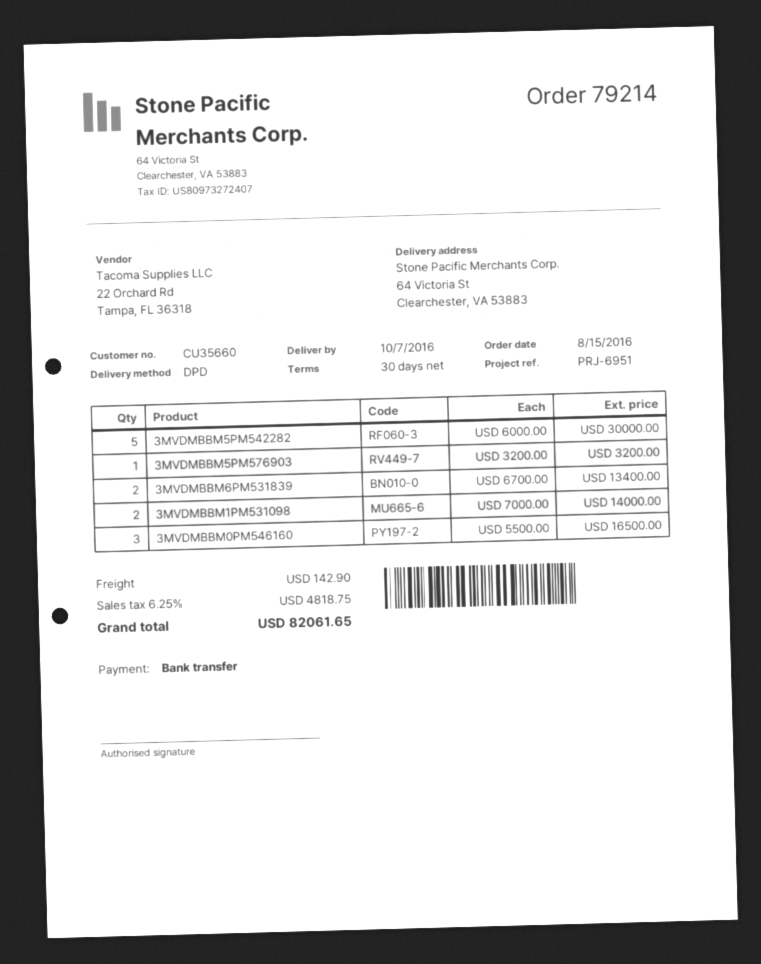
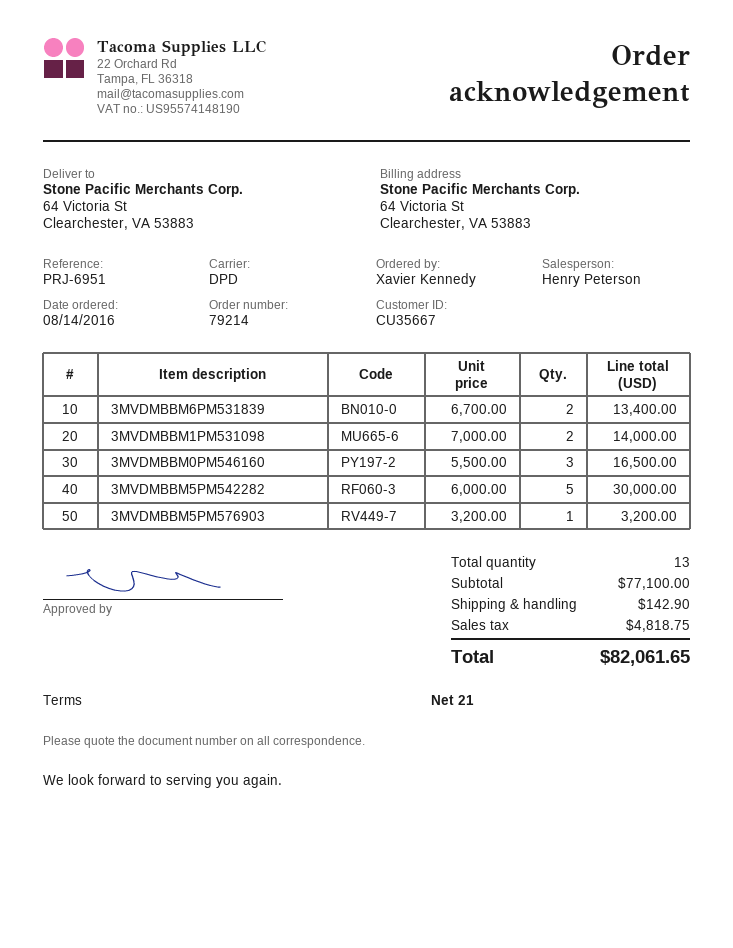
order date: 2016-08-15 -> 2016-08-14
payment terms: 30 days -> 21 days
customer number: CU35660 -> CU35667

